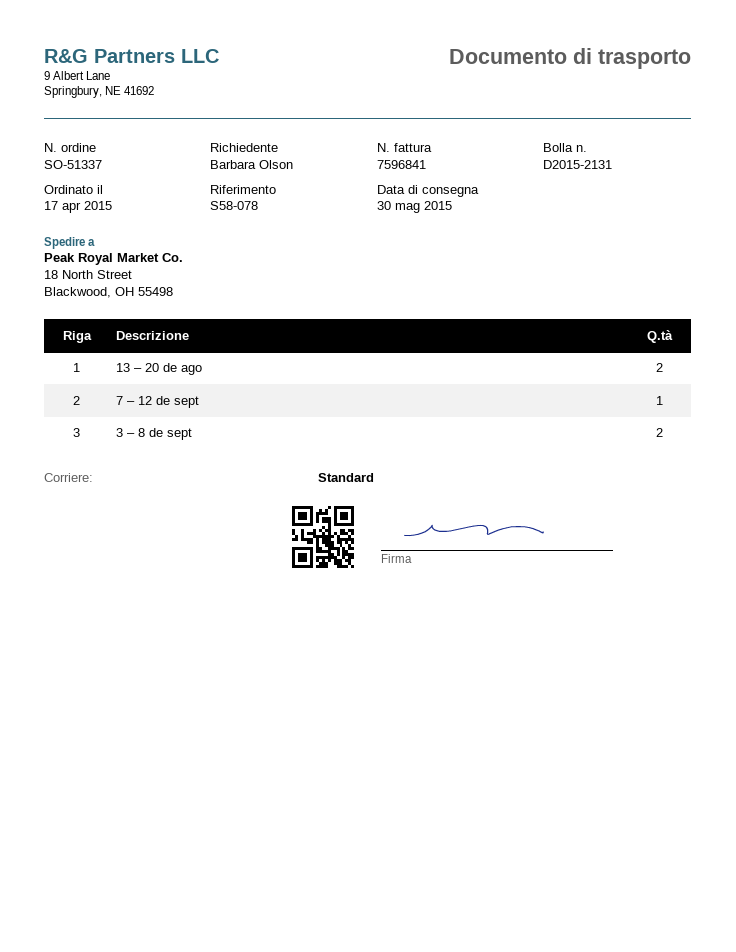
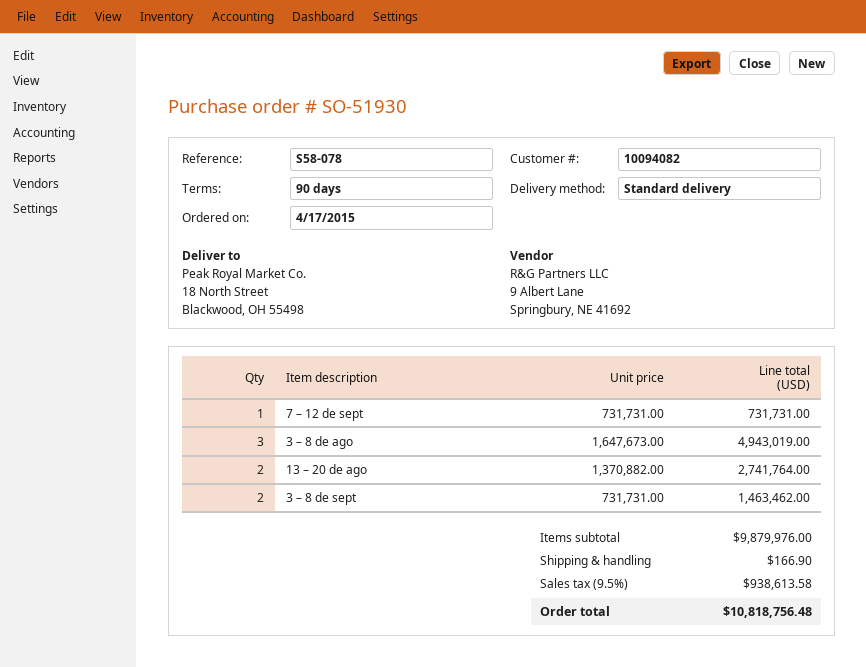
order number: SO-51337 -> SO-51930
3 – 8 de ago: none -> 3

